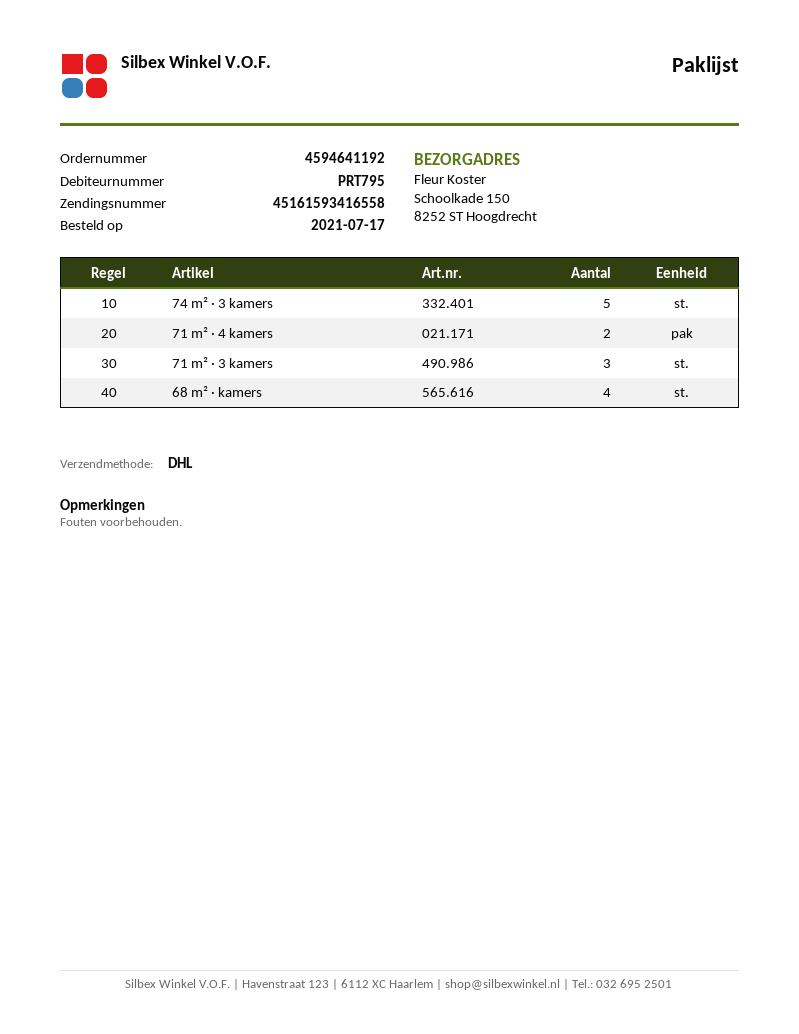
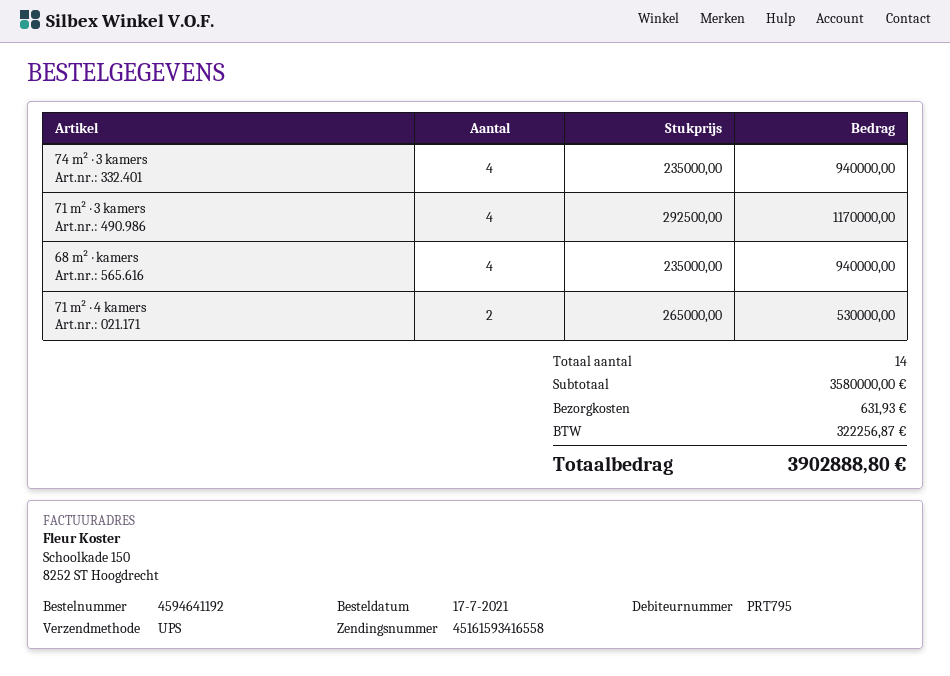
shipping method: DHL -> UPS
74 m² · 3 kamers: 5 -> 4
71 m² · 3 kamers: 3 -> 4

